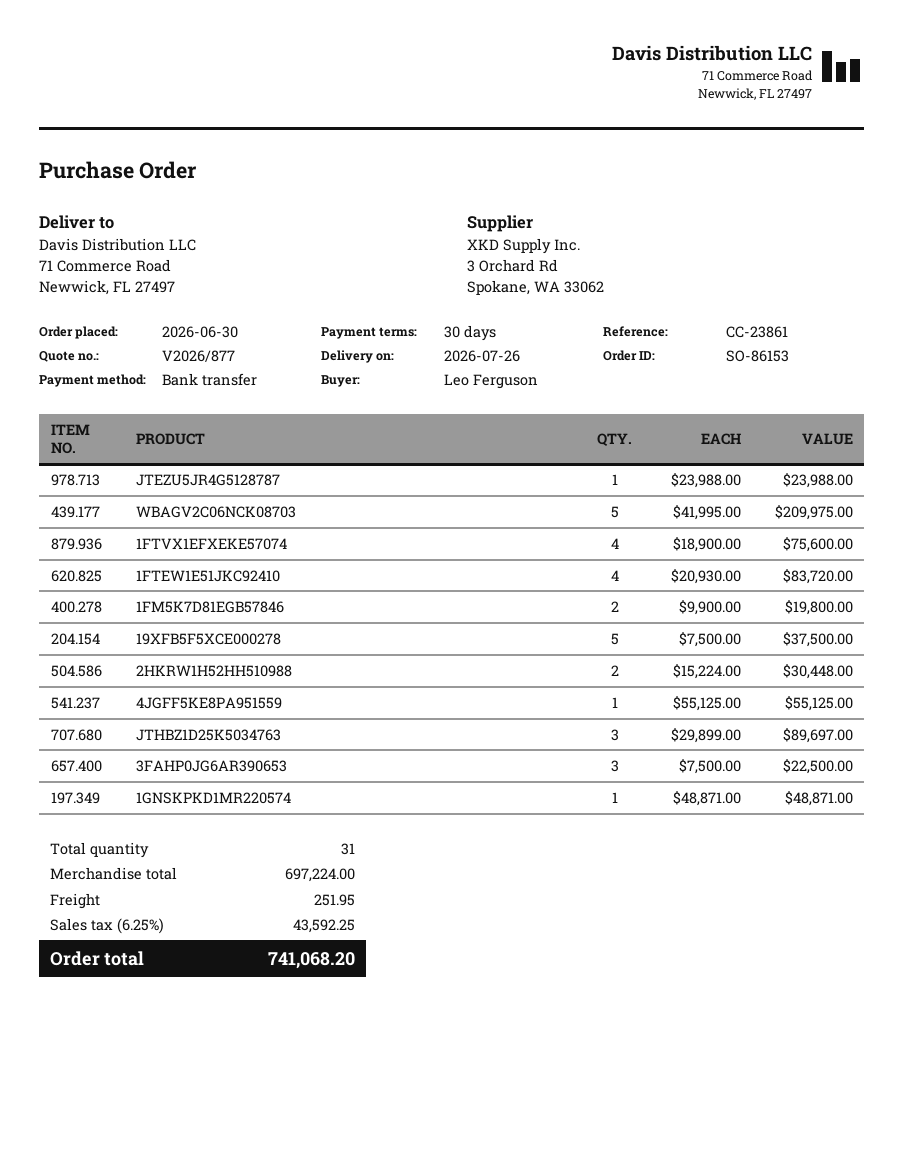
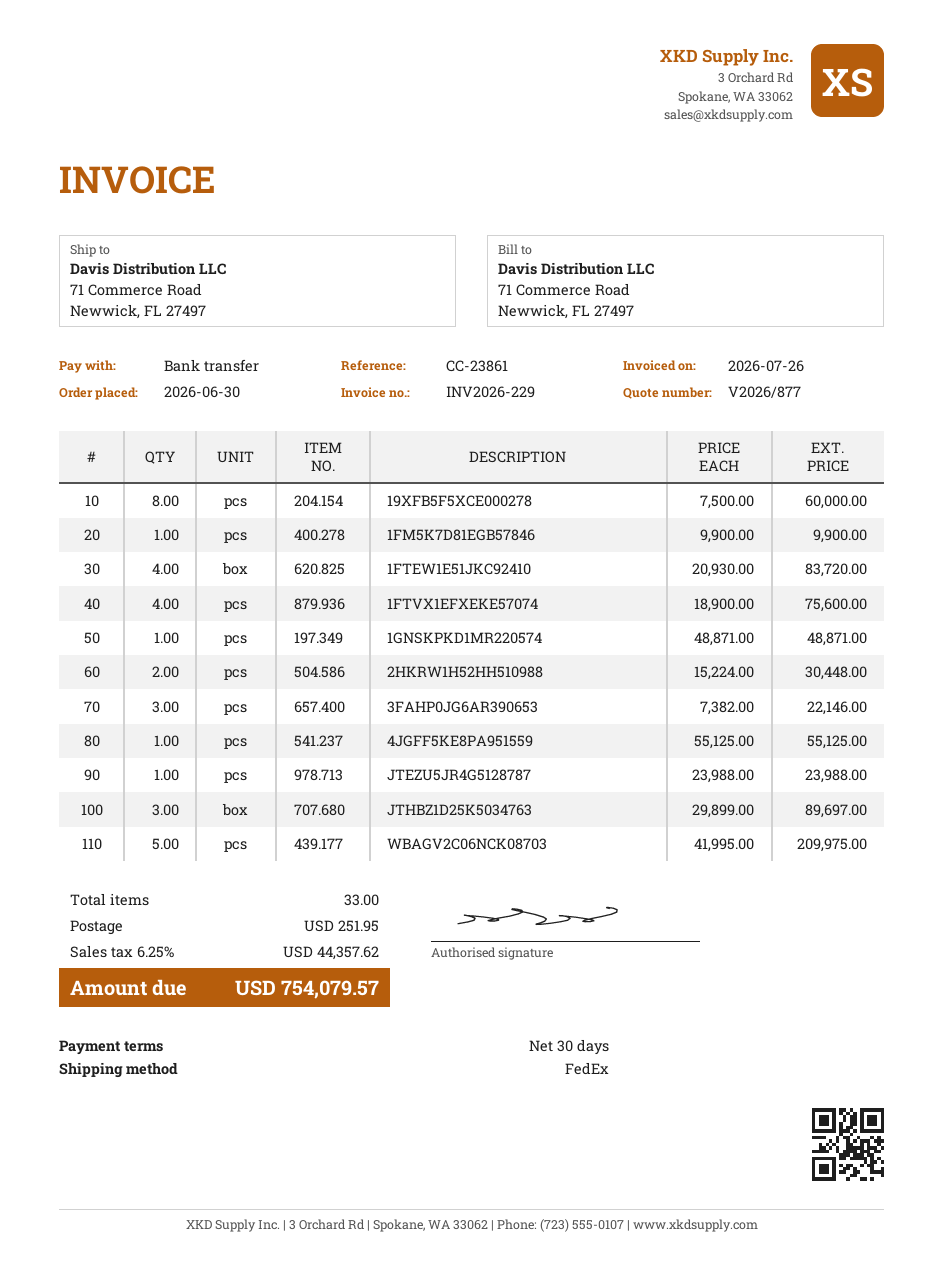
1FM5K7D81EGB57846: 2 x 9900.00 = 19800.00 -> 1 x 9900.00 = 9900.00
19XFB5F5XCE000278: 5 x 7500.00 = 37500.00 -> 8 x 7500.00 = 60000.00
3FAHP0JG6AR390653: 3 x 7500.00 = 22500.00 -> 3 x 7382.00 = 22146.00
total quantity: 31 -> 33
tax: 6.25% = 43592.25 -> 6.25% = 44357.62
total: 741068.20 -> 754079.57

